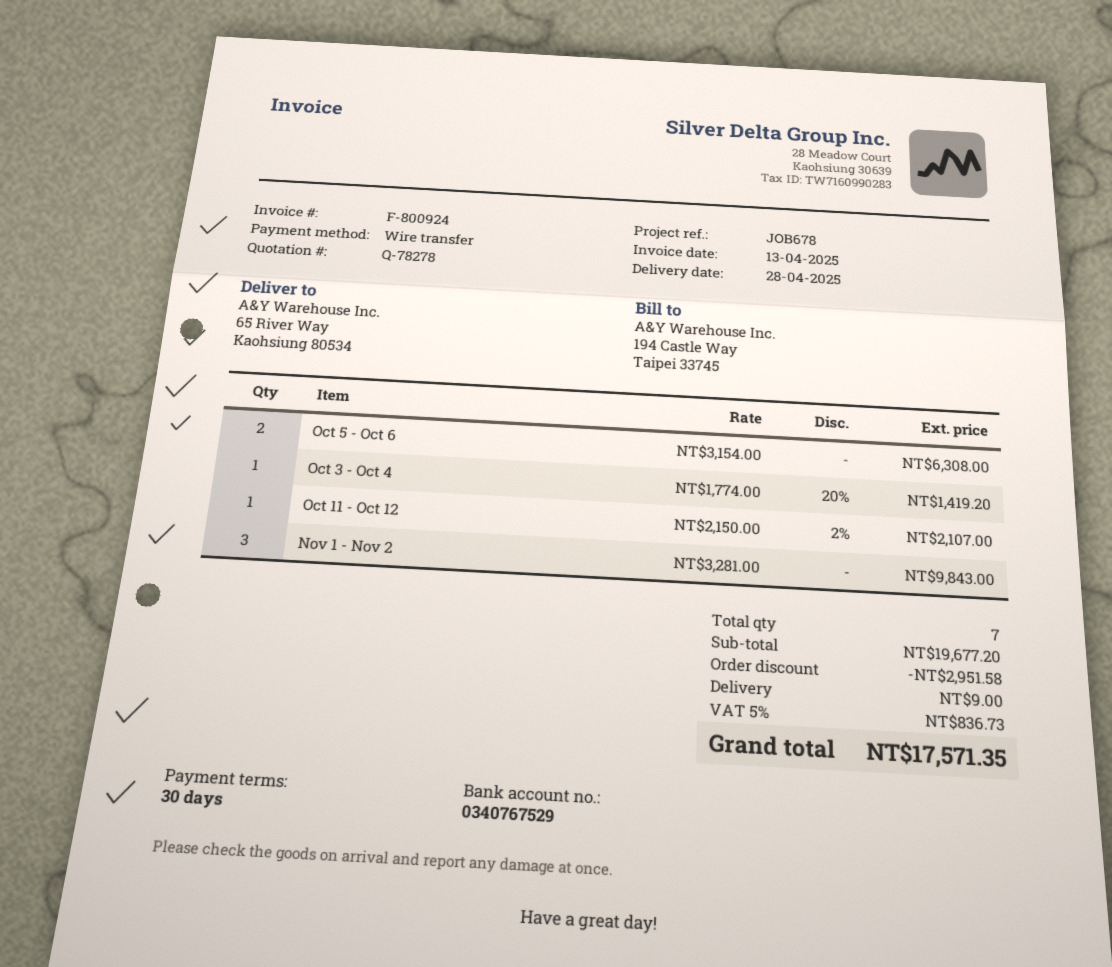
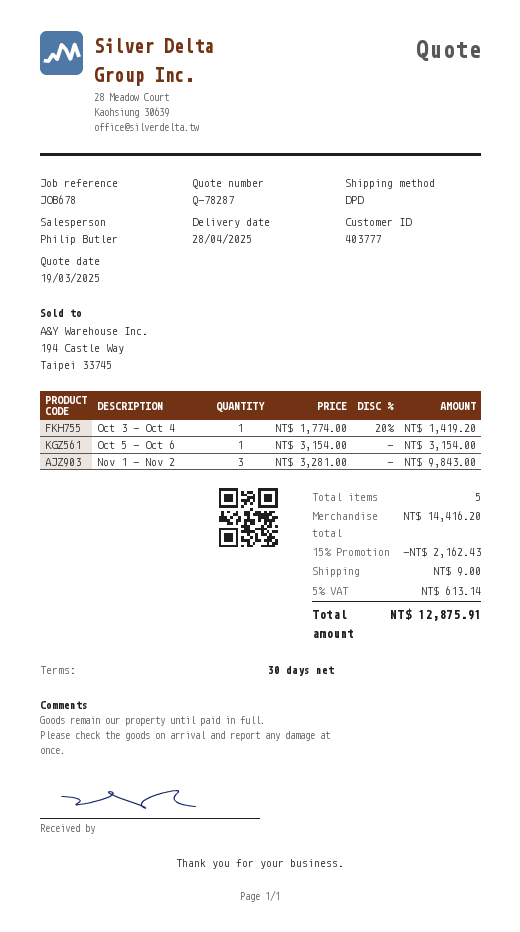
quote number: Q-78278 -> Q-78287
Oct 5 - Oct 6: 2 x 3154.00 = 6308.00 -> 1 x 3154.00 = 3154.00
Oct 11 - Oct 12: 1 x 2150.00 - 2% = 2107.00 -> none
total quantity: 7 -> 5
subtotal: 19677.20 -> 14416.20
discount: 2951.58 -> 2162.43
tax: 5% = 836.73 -> 5% = 613.14
total: 17571.35 -> 12875.91

